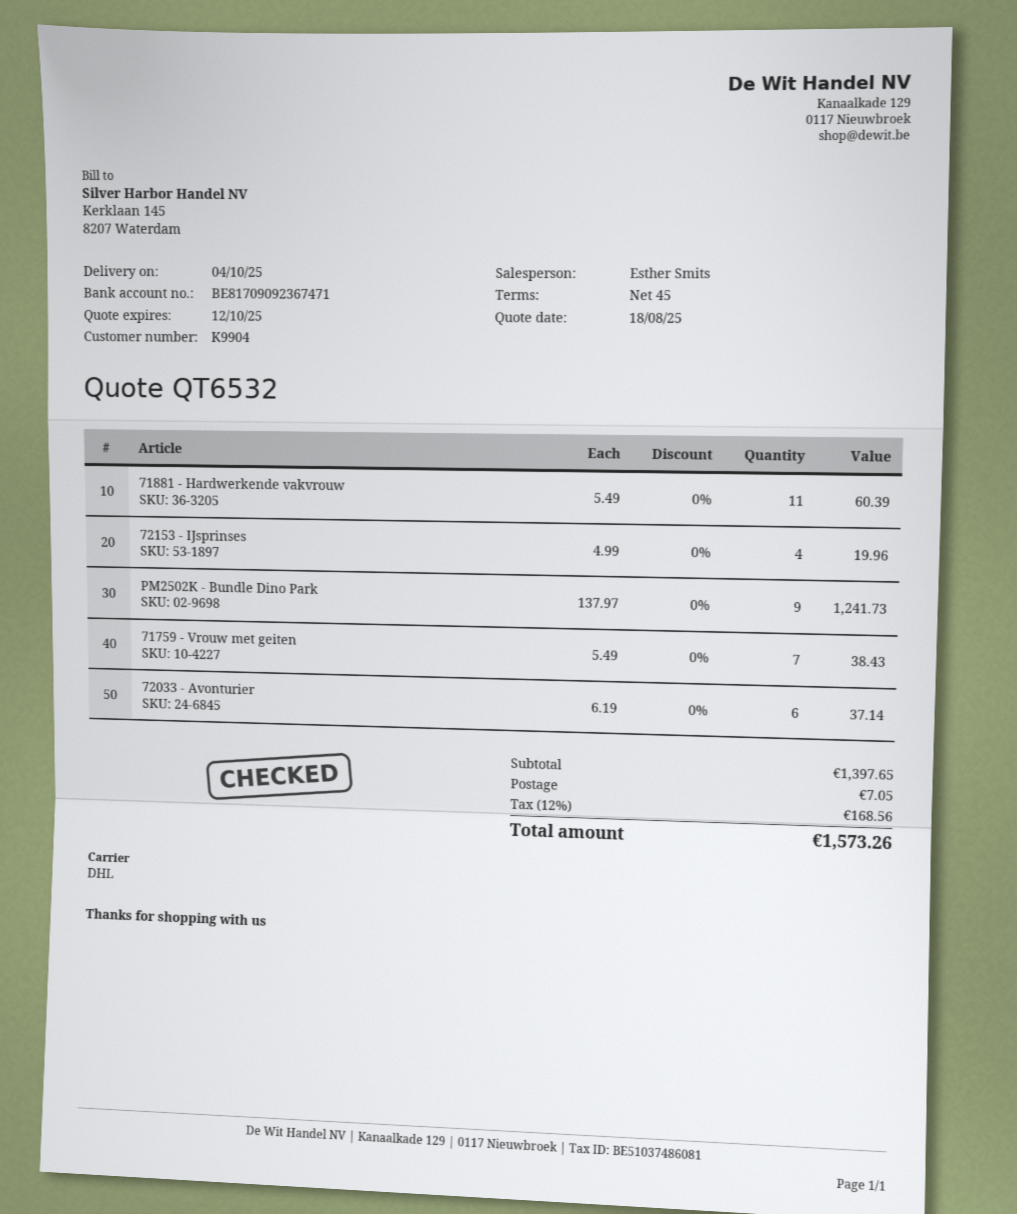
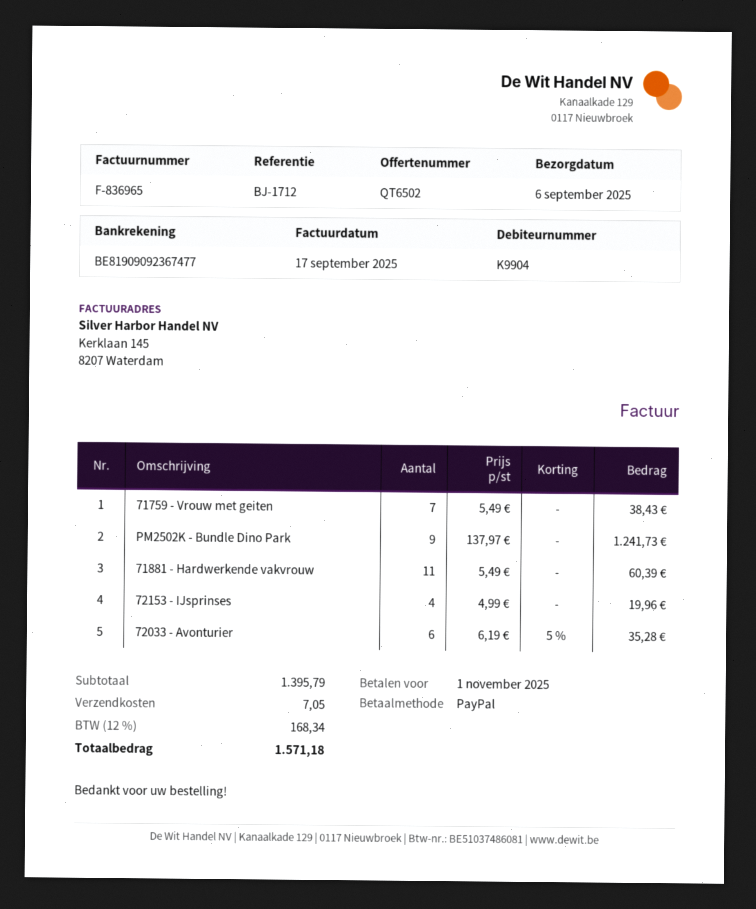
quote number: QT6532 -> QT6502
delivery date: 2025-10-04 -> 2025-09-06
bank account: BE81709092367471 -> BE81909092367477
72033 - Avonturier: 6 x 6.19 = 37.14 -> 6 x 6.19 - 5% = 35.28
subtotal: 1397.65 -> 1395.79
tax: 12% = 168.56 -> 12% = 168.34
total: 1573.26 -> 1571.18

